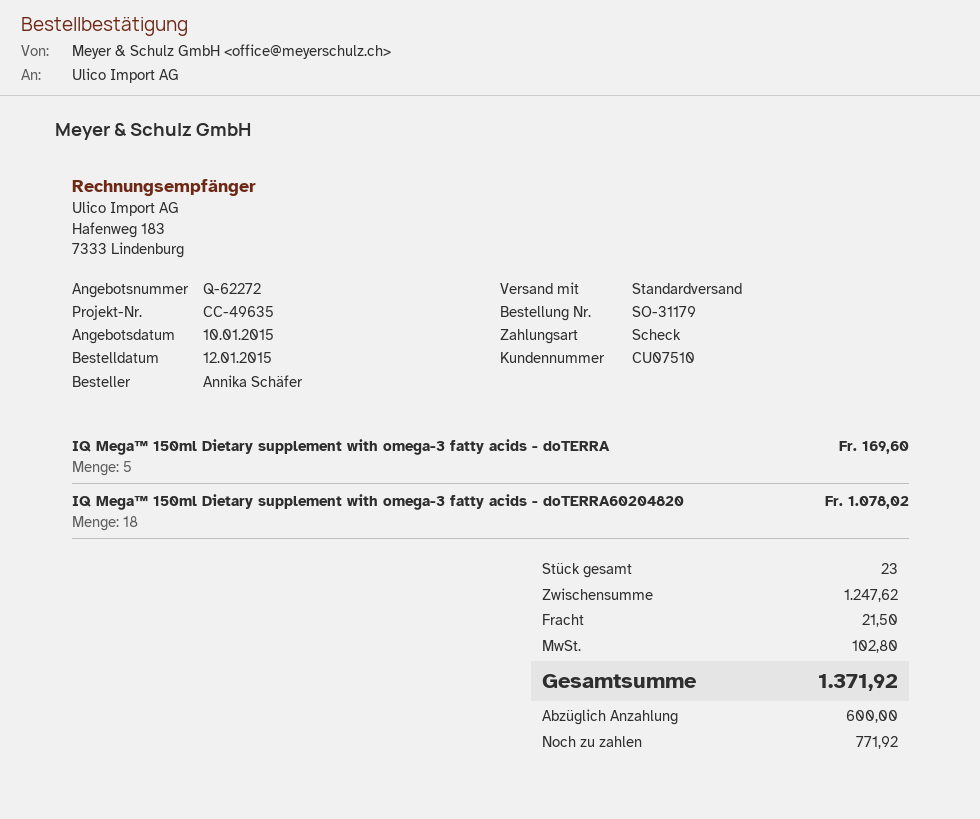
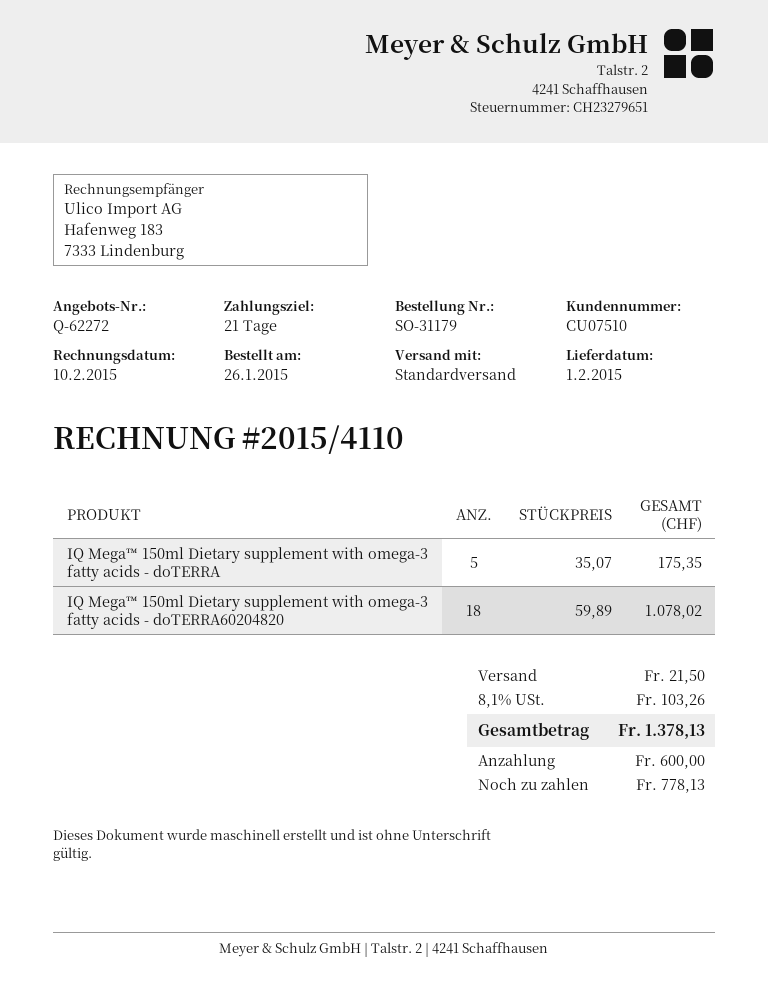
order date: 2015-01-12 -> 2015-01-26
IQ Mega™ 150ml Dietary supplement with omega-3 fatty acids - doTERRA: 5 for 169.60 -> 5 for 175.35
tax: 102.80 -> 103.26
total: 1371.92 -> 1378.13
balance: 771.92 -> 778.13

